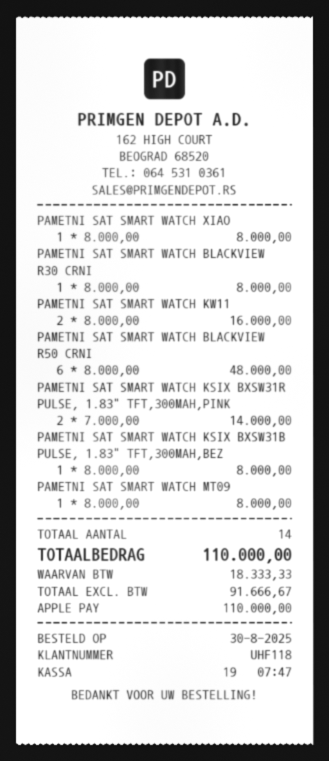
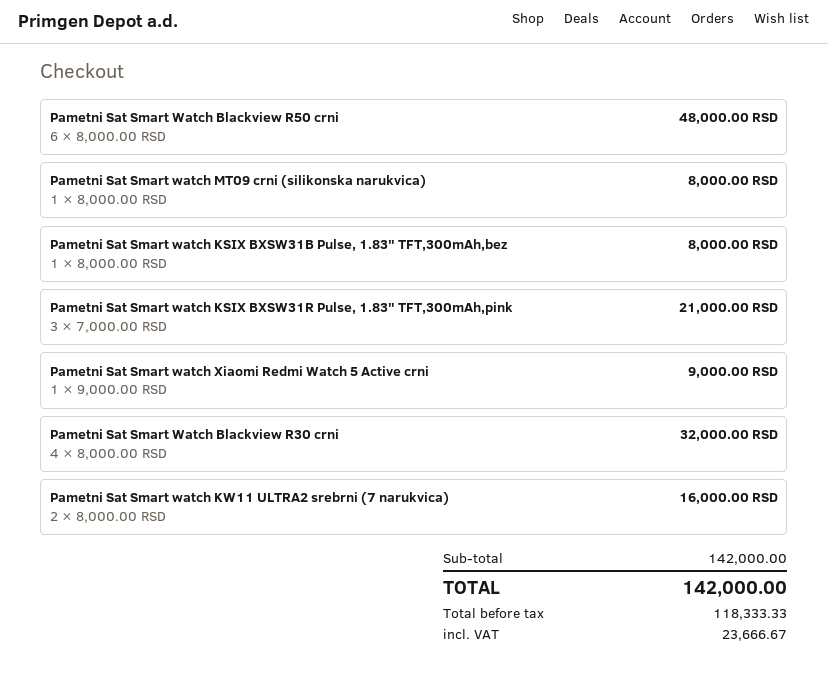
PAMETNI SAT SMART WATCH XIAO: 1 x 8000.00 = 8000.00 -> 1 x 9000.00 = 9000.00
PAMETNI SAT SMART WATCH BLACKVIEW R30 CRNI: 1 x 8000.00 = 8000.00 -> 4 x 8000.00 = 32000.00
PAMETNI SAT SMART WATCH KSIX BXSW31R PULSE, 1.83" TFT,300MAH,PINK: 2 x 7000.00 = 14000.00 -> 3 x 7000.00 = 21000.00
net: 91666.67 -> 118333.33
tax: 18333.33 -> 23666.67
total: 110000.00 -> 142000.00

